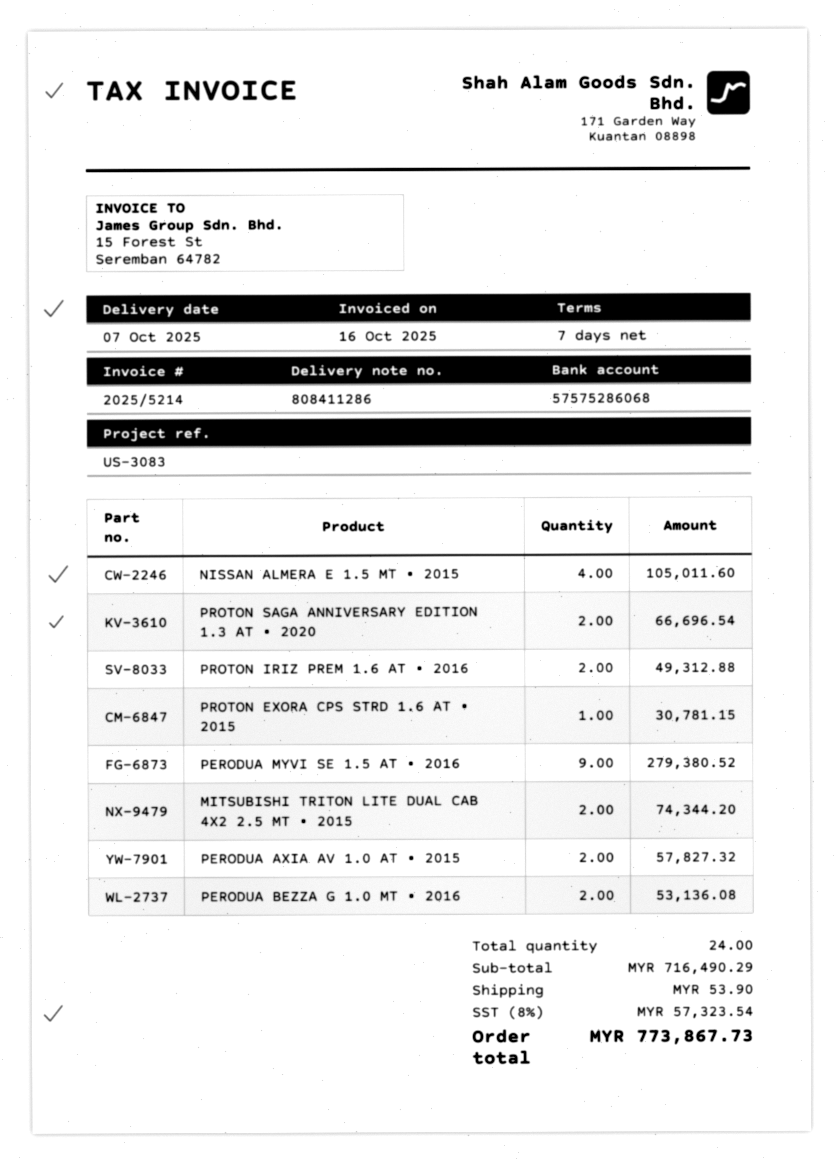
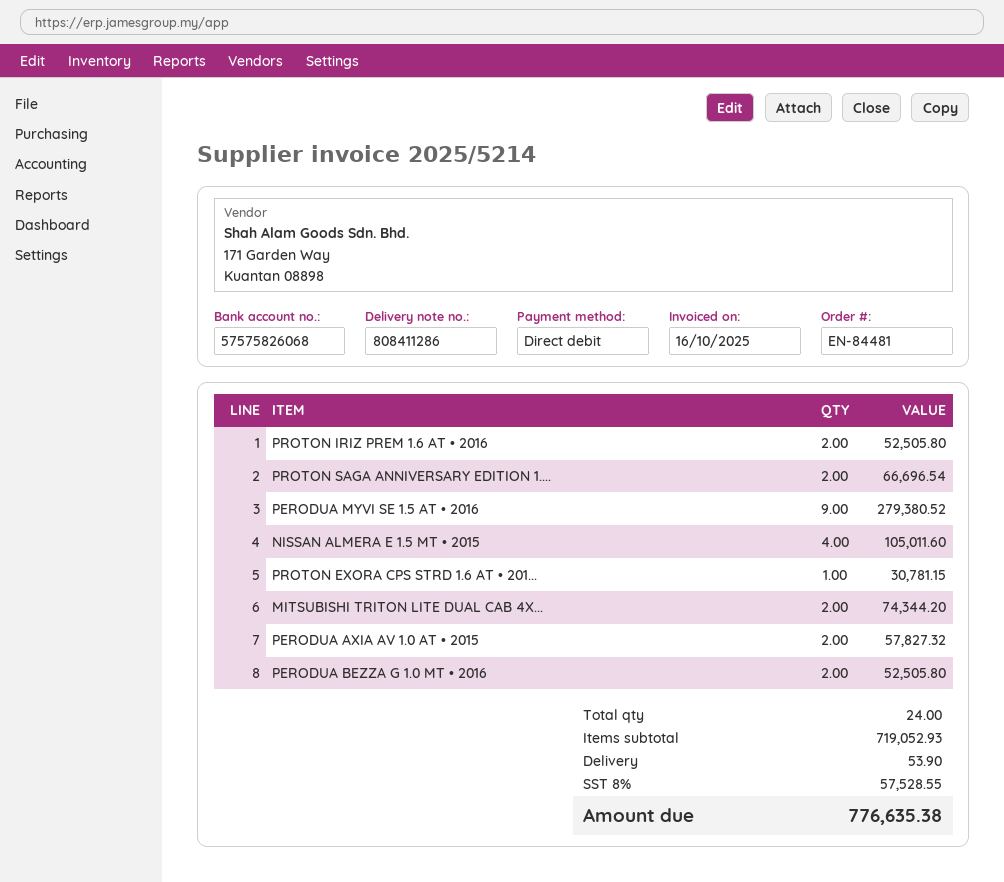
bank account: 57575286068 -> 57575826068
PROTON IRIZ PREM 1.6 AT • 2016: 2 for 49312.88 -> 2 for 52505.80
PERODUA BEZZA G 1.0 MT • 2016: 2 for 53136.08 -> 2 for 52505.80
subtotal: 716490.29 -> 719052.93
tax: 8% = 57323.54 -> 8% = 57528.55
total: 773867.73 -> 776635.38

